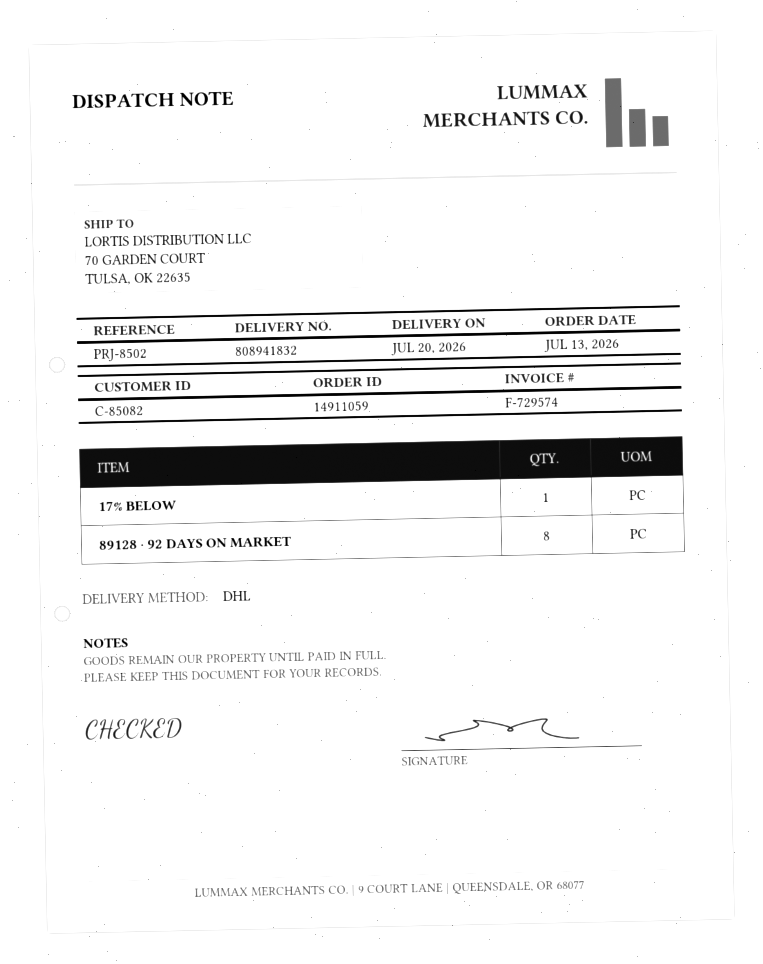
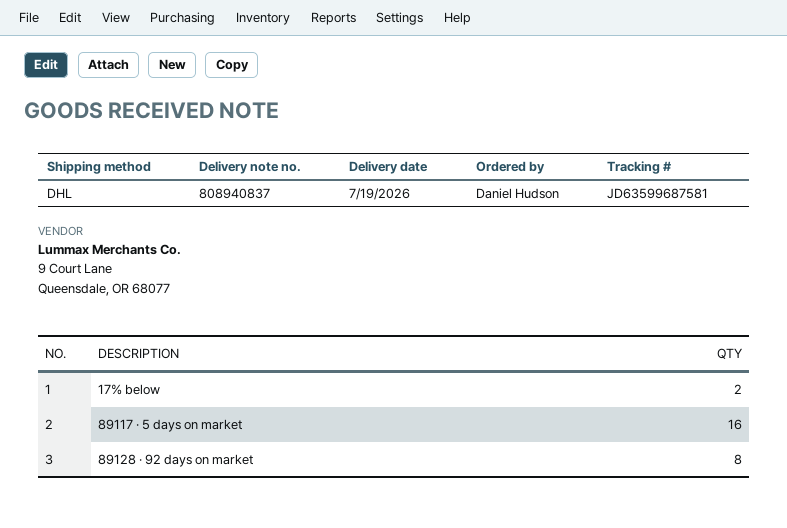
delivery note number: 808941832 -> 808940837
delivery date: 2026-07-20 -> 2026-07-19
17% BELOW: 1 -> 2
89117 · 5 days on market: none -> 16

